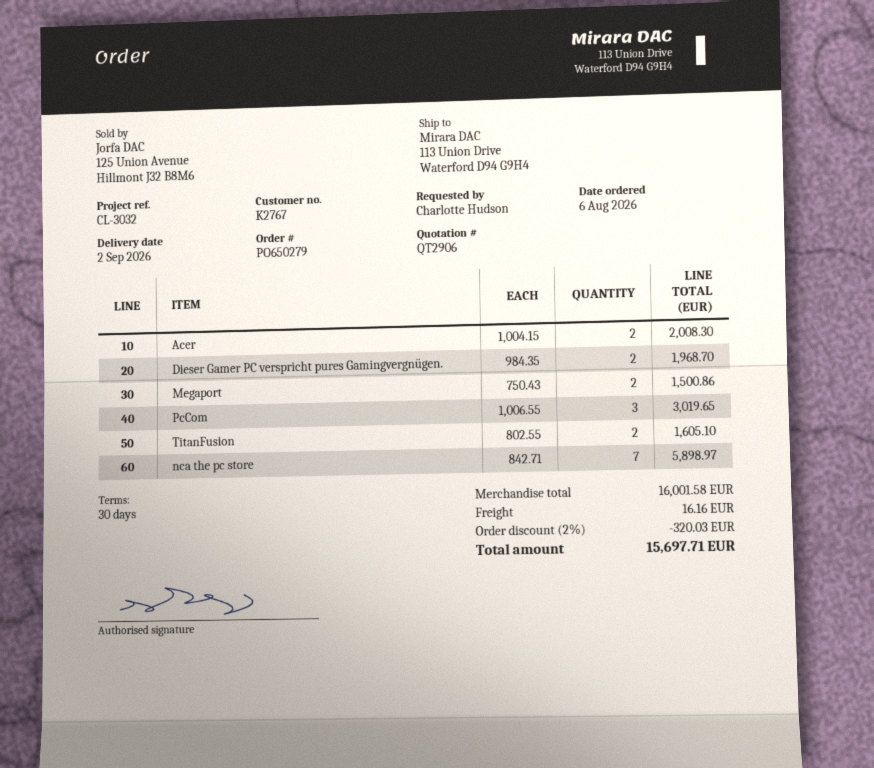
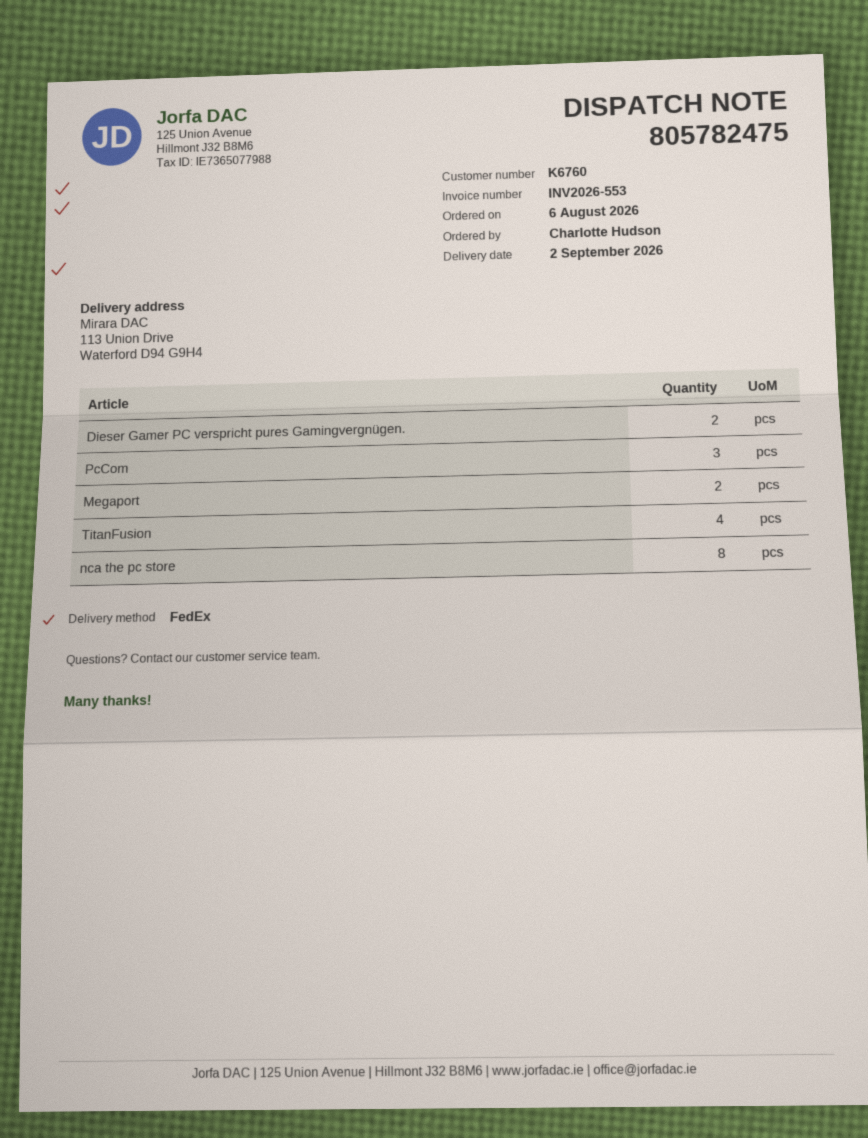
customer number: K2767 -> K6760
Acer: 2 -> none
TitanFusion: 2 -> 4
nca the pc store: 7 -> 8

